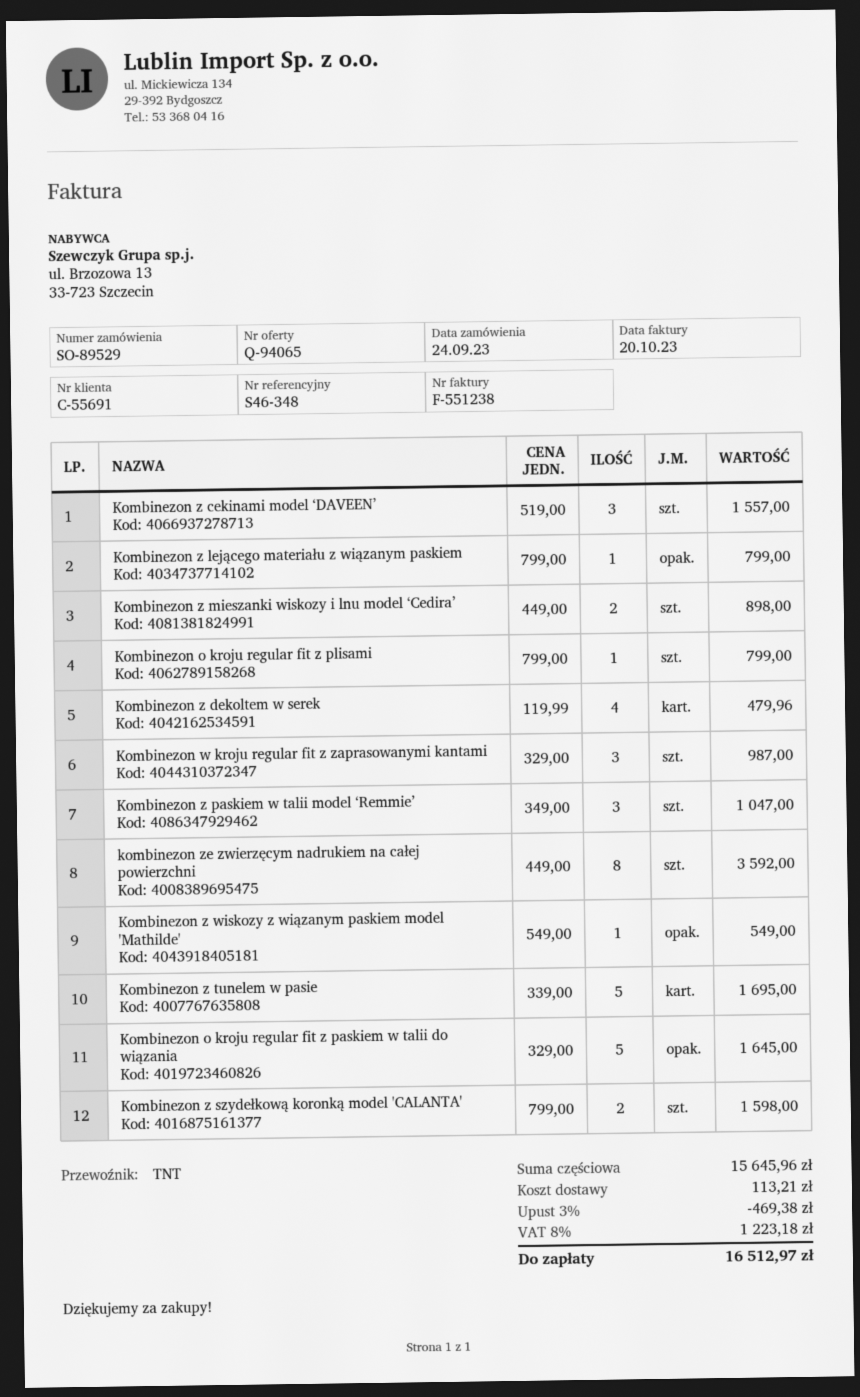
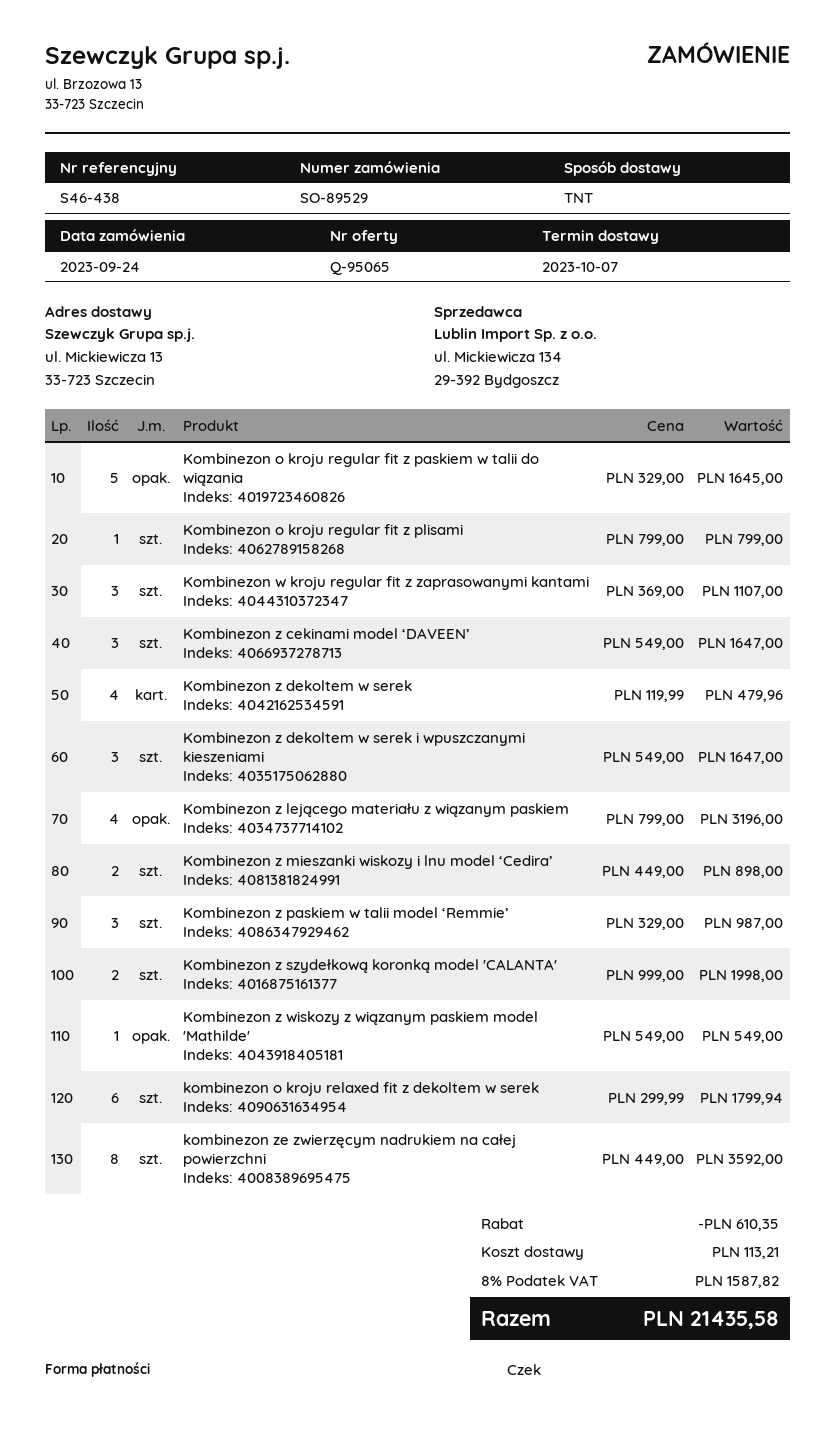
quote number: Q-94065 -> Q-95065
reference: S46-348 -> S46-438
Kombinezon z cekinami model ‘DAVEEN’: 3 x 519.00 = 1557.00 -> 3 x 549.00 = 1647.00
Kombinezon z lejącego materiału z wiązanym paskiem: 1 x 799.00 = 799.00 -> 4 x 799.00 = 3196.00
Kombinezon w kroju regular fit z zaprasowanymi kantami: 3 x 329.00 = 987.00 -> 3 x 369.00 = 1107.00
Kombinezon z paskiem w talii model ‘Remmie’: 3 x 349.00 = 1047.00 -> 3 x 329.00 = 987.00
Kombinezon z tunelem w pasie: 5 x 339.00 = 1695.00 -> none
Kombinezon z szydełkową koronką model 'CALANTA': 2 x 799.00 = 1598.00 -> 2 x 999.00 = 1998.00
Kombinezon z dekoltem w serek i wpuszczanymi kieszeniami: none -> 3 x 549.00 = 1647.00
kombinezon o kroju relaxed fit z dekoltem w serek: none -> 6 x 299.99 = 1799.94
discount: 469.38 -> 610.35
tax: 8% = 1223.18 -> 8% = 1587.82
total: 16512.97 -> 21435.58

